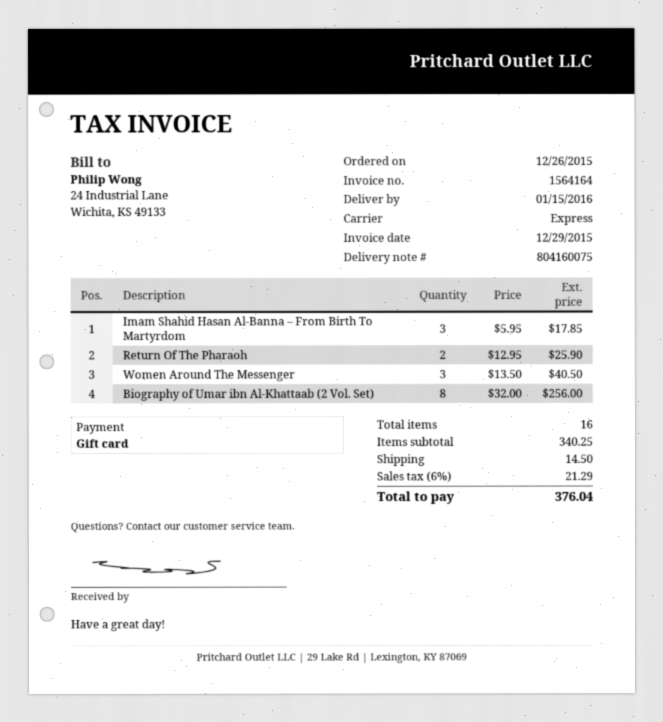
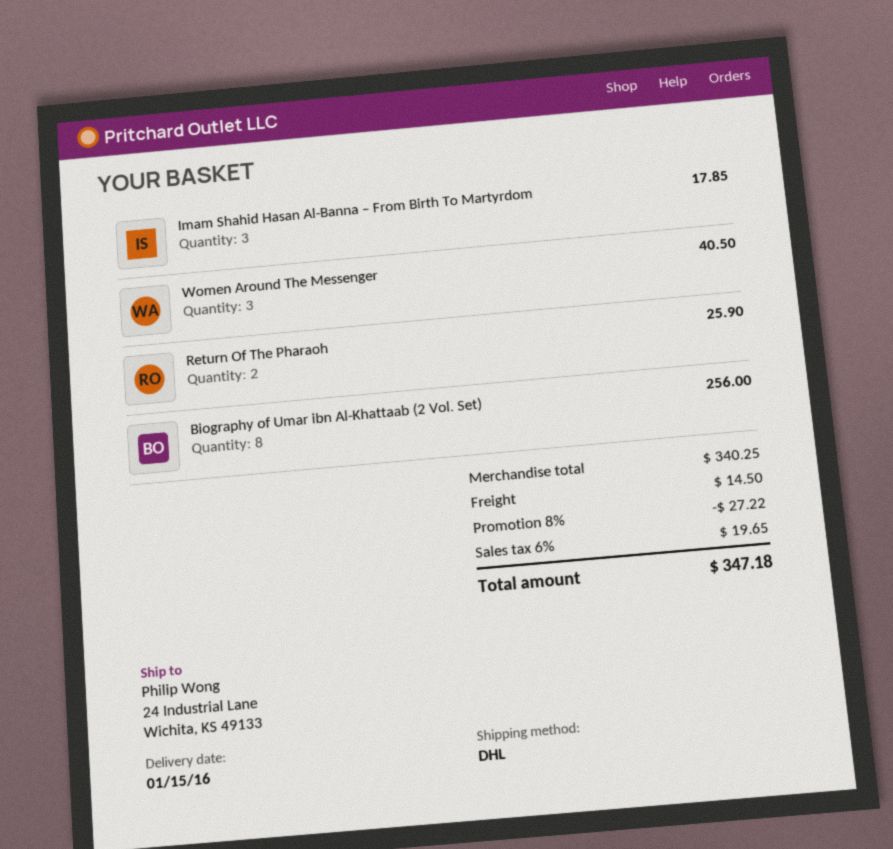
shipping method: express -> DHL
discount: none -> 8% = 27.22
tax: 6% = 21.29 -> 6% = 19.65
total: 376.04 -> 347.18

